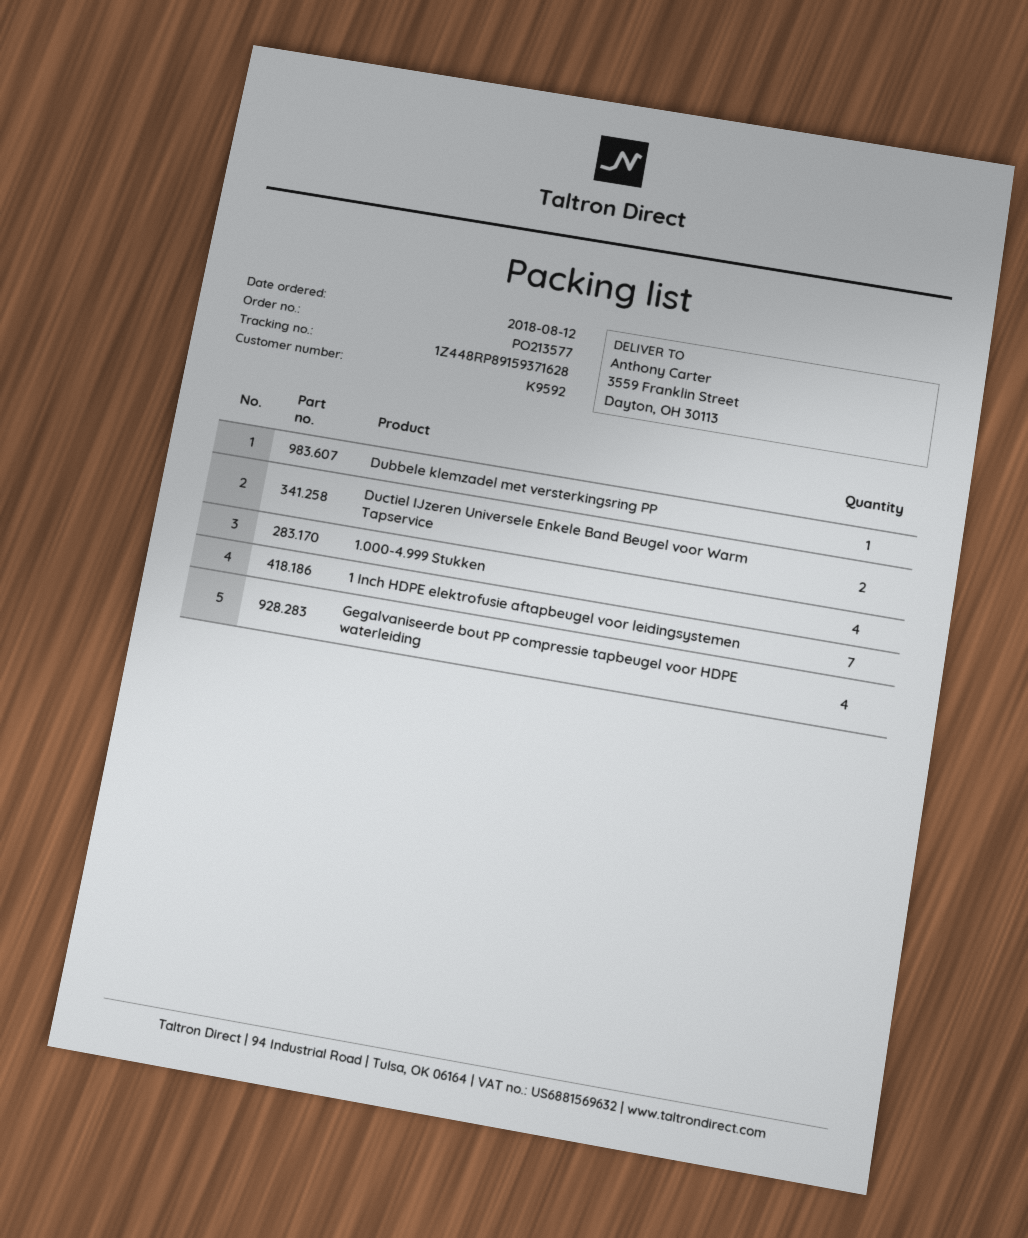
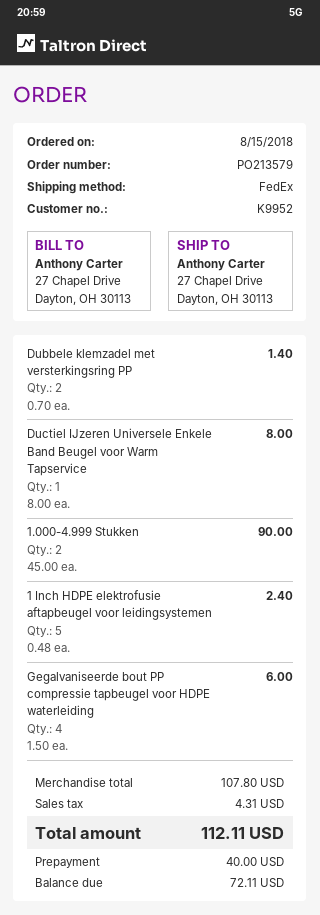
order number: PO213577 -> PO213579
order date: 2018-08-12 -> 2018-08-15
customer number: K9592 -> K9952
ship to: 3559 Franklin Street, Dayton, OH 30113 -> 27 Chapel Drive, Dayton, OH 30113
Dubbele klemzadel met versterkingsring PP: 1 -> 2
Ductiel IJzeren Universele Enkele Band Beugel voor Warm Tapservice: 2 -> 1
1.000-4.999 Stukken: 4 -> 2
1 Inch HDPE elektrofusie aftapbeugel voor leidingsystemen: 7 -> 5

